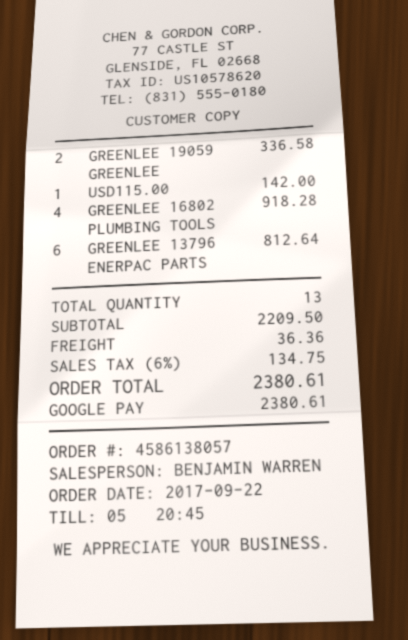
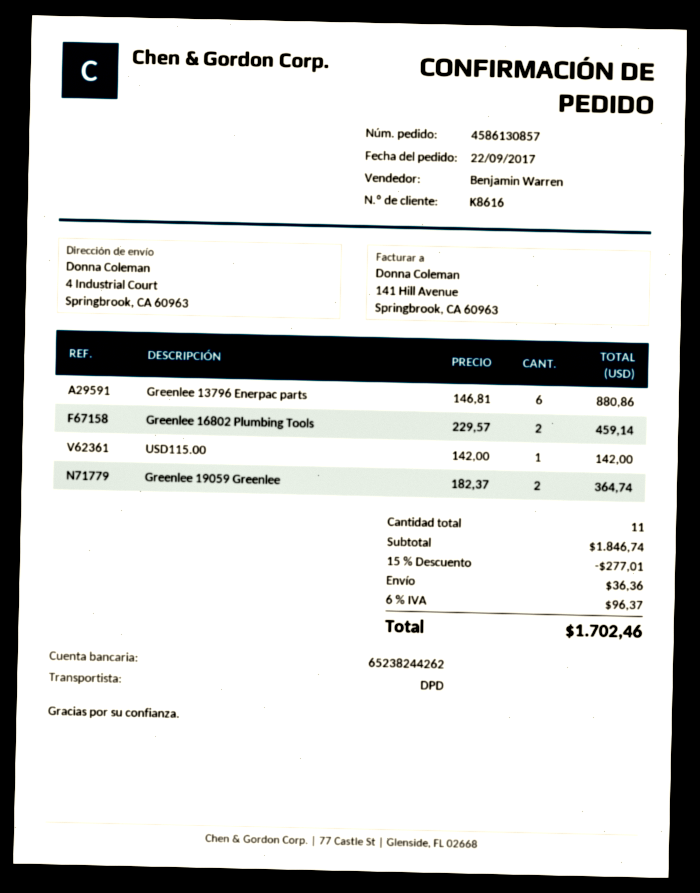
order number: 4586138057 -> 4586130857
GREENLEE 19059 GREENLEE: 2 for 336.58 -> 2 for 364.74
GREENLEE 16802 PLUMBING TOOLS: 4 for 918.28 -> 2 for 459.14
GREENLEE 13796 ENERPAC PARTS: 6 for 812.64 -> 6 for 880.86
total quantity: 13 -> 11
subtotal: 2209.50 -> 1846.74
discount: none -> 15% = 277.01
tax: 6% = 134.75 -> 6% = 96.37
total: 2380.61 -> 1702.46

